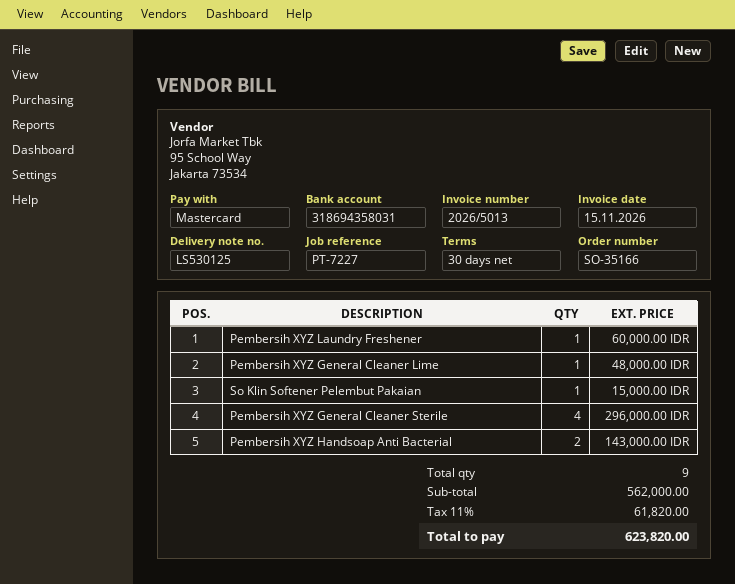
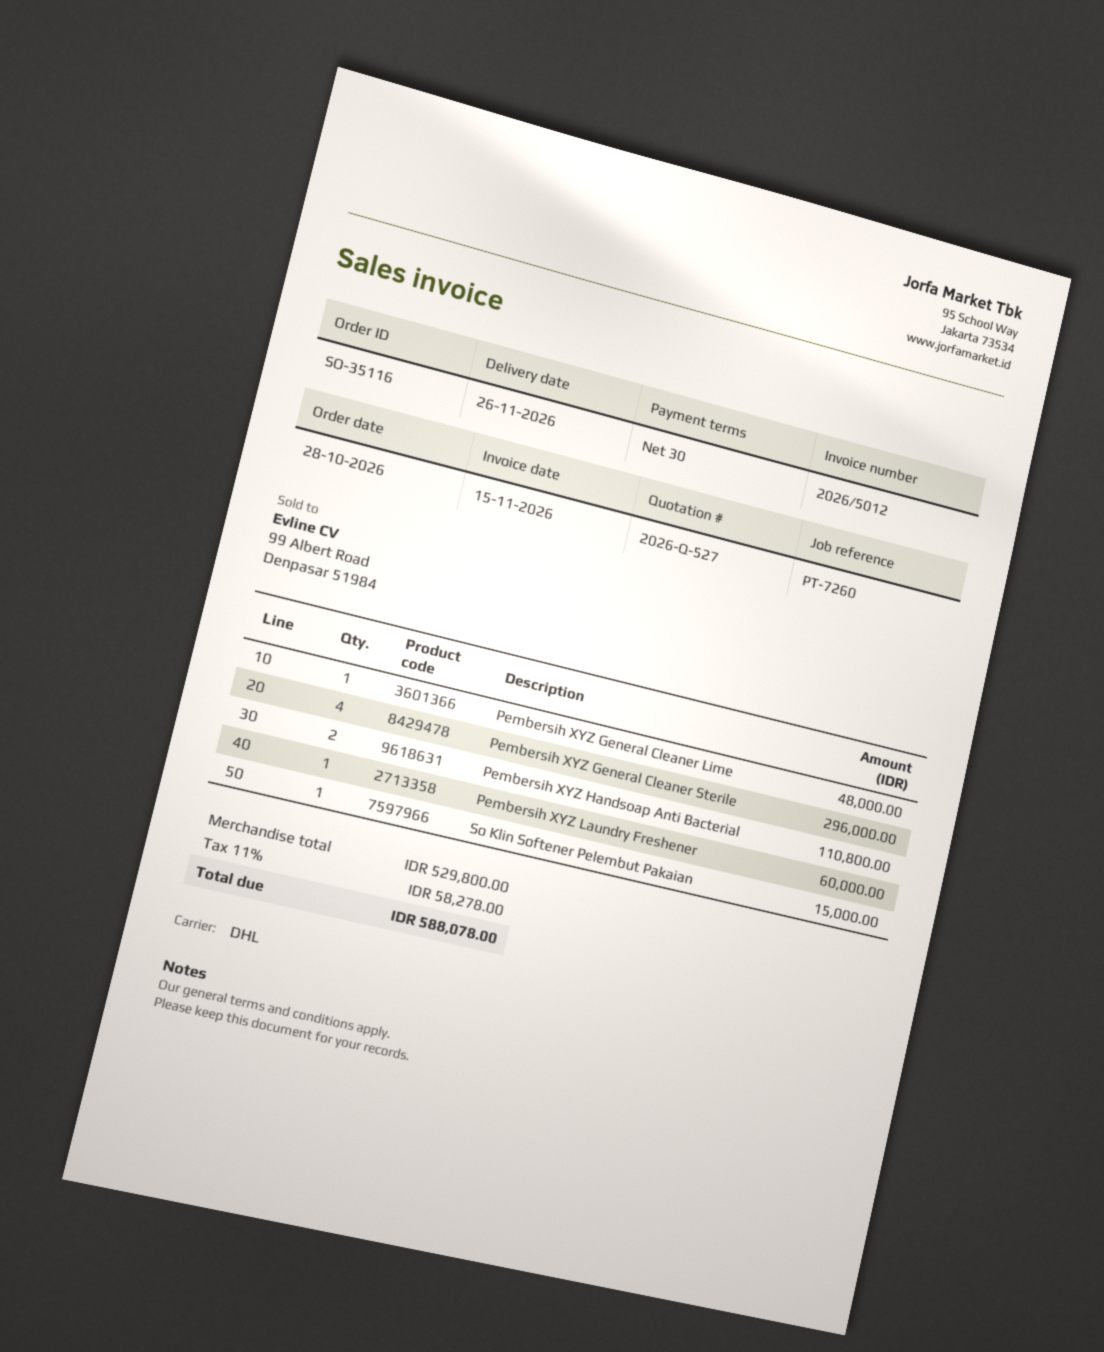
order number: SO-35166 -> SO-35116
invoice number: 2026/5013 -> 2026/5012
reference: PT-7227 -> PT-7260
Pembersih XYZ Handsoap Anti Bacterial: 2 for 143000.00 -> 2 for 110800.00
subtotal: 562000.00 -> 529800.00
tax: 11% = 61820.00 -> 11% = 58278.00
total: 623820.00 -> 588078.00

